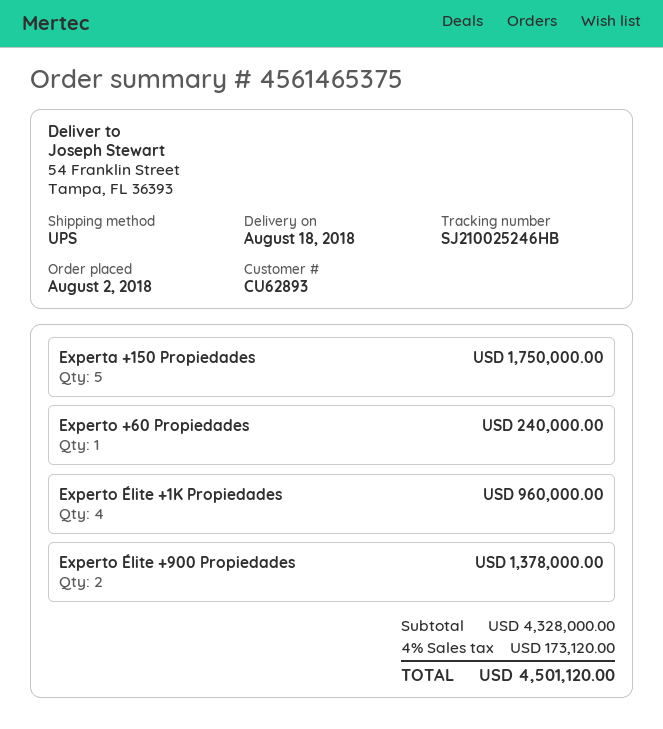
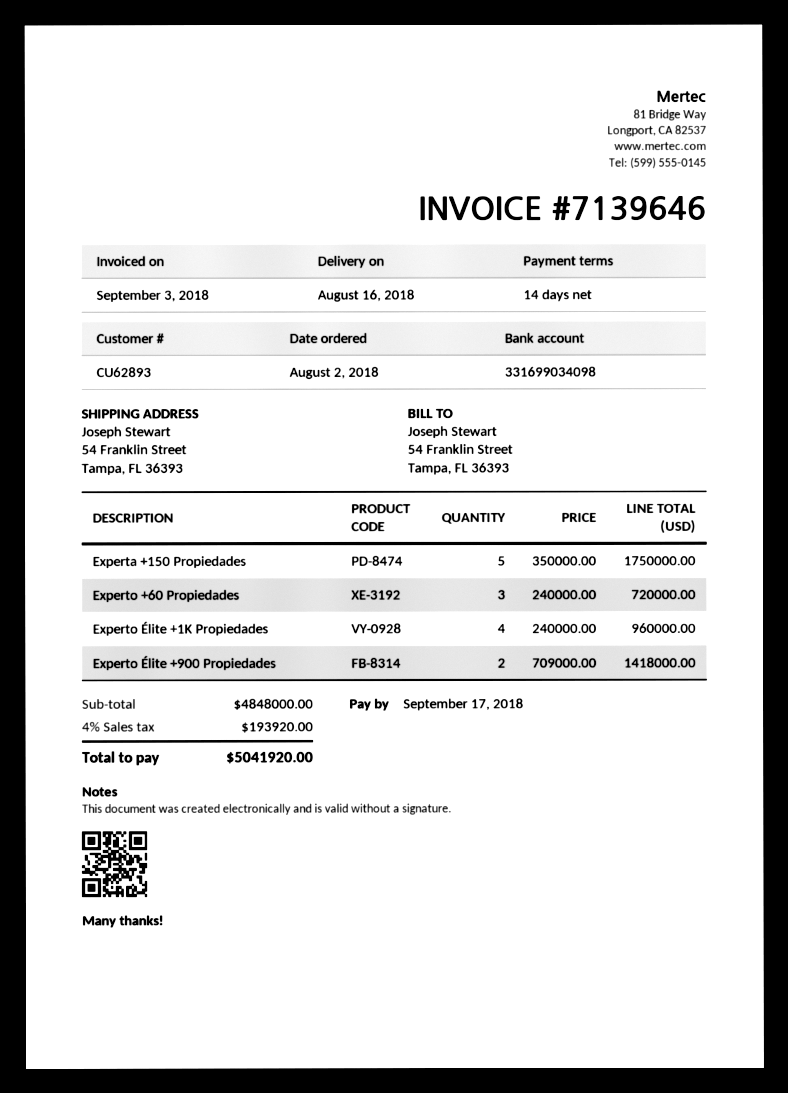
delivery date: 2018-08-18 -> 2018-08-16
Experto +60 Propiedades: 1 for 240000.00 -> 3 for 720000.00
Experto Élite +900 Propiedades: 2 for 1378000.00 -> 2 for 1418000.00
subtotal: 4328000.00 -> 4848000.00
tax: 4% = 173120.00 -> 4% = 193920.00
total: 4501120.00 -> 5041920.00

